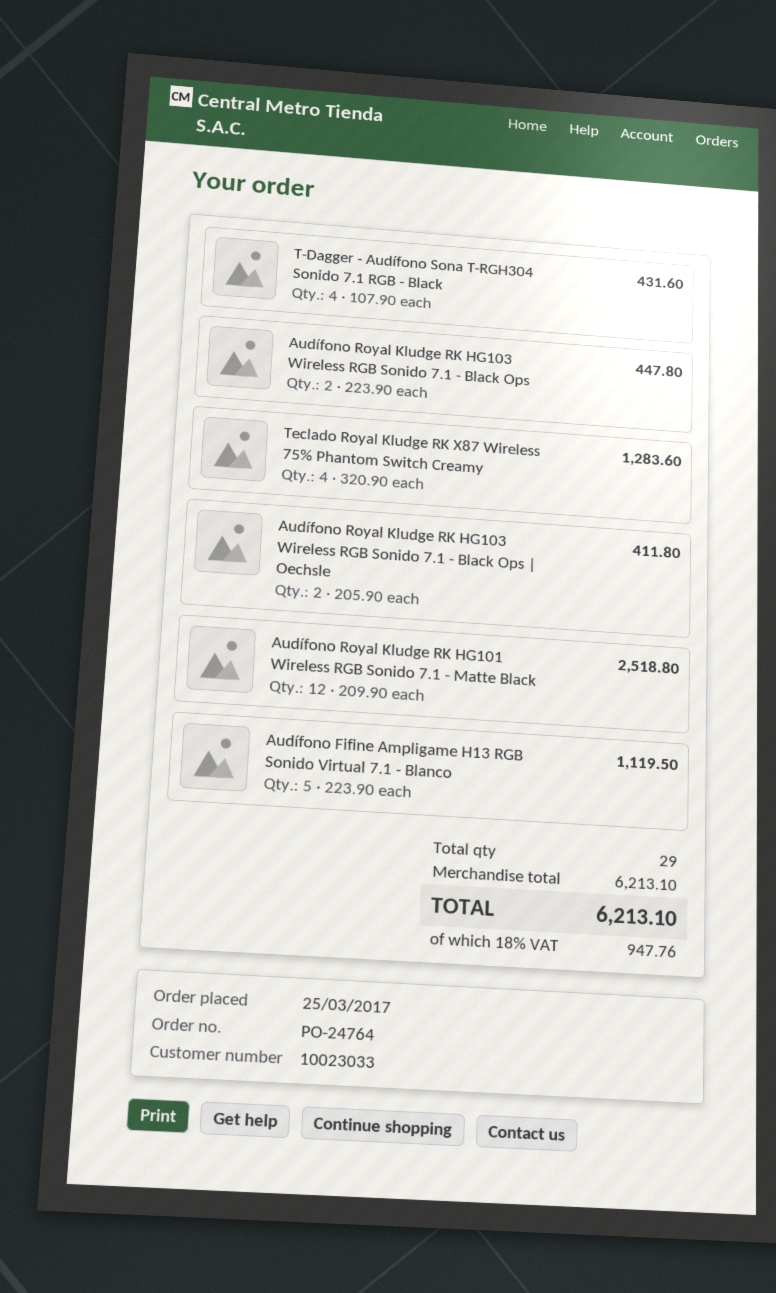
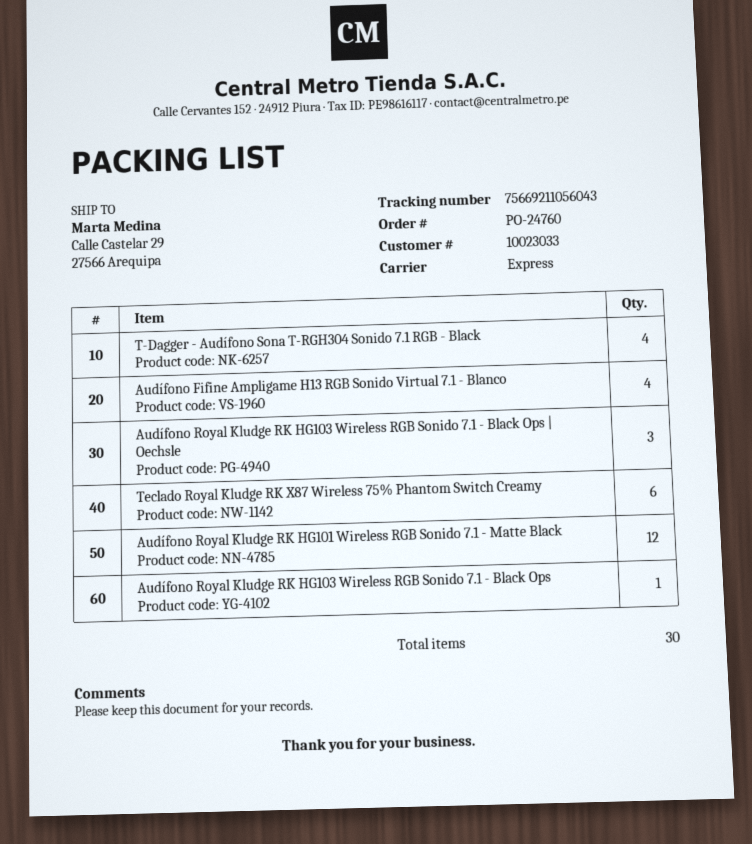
order number: PO-24764 -> PO-24760
Audífono Royal Kludge RK HG103 Wireless RGB Sonido 7.1 - Black Ops: 2 -> 1
Teclado Royal Kludge RK X87 Wireless 75% Phantom Switch Creamy: 4 -> 6
Audífono Royal Kludge RK HG103 Wireless RGB Sonido 7.1 - Black Ops | Oechsle: 2 -> 3
Audífono Fifine Ampligame H13 RGB Sonido Virtual 7.1 - Blanco: 5 -> 4
total quantity: 29 -> 30

